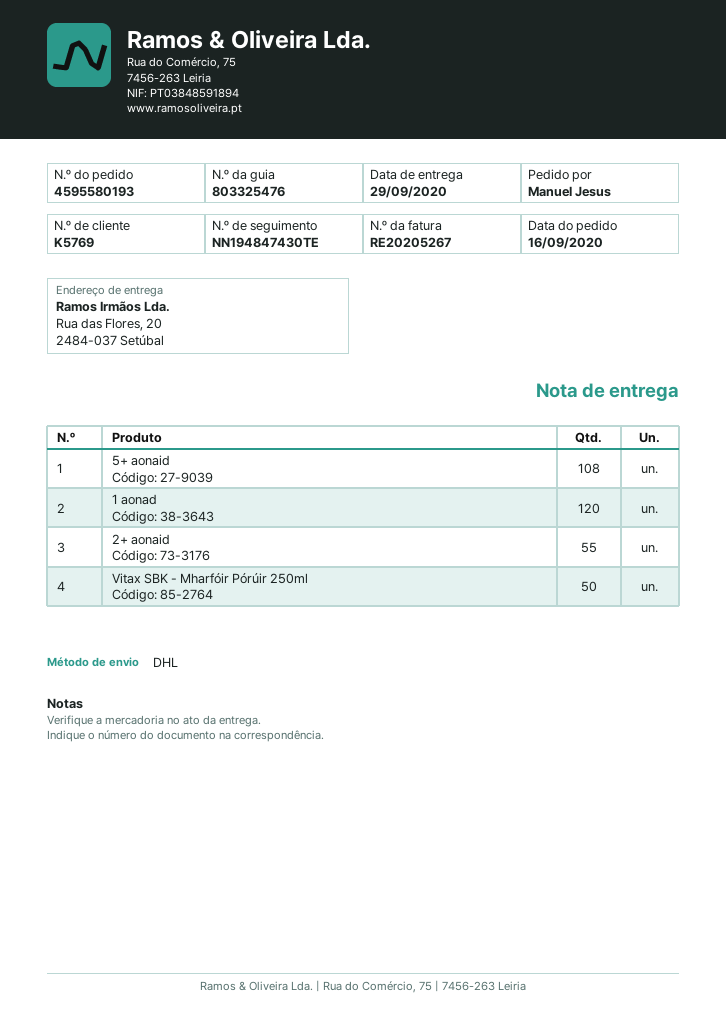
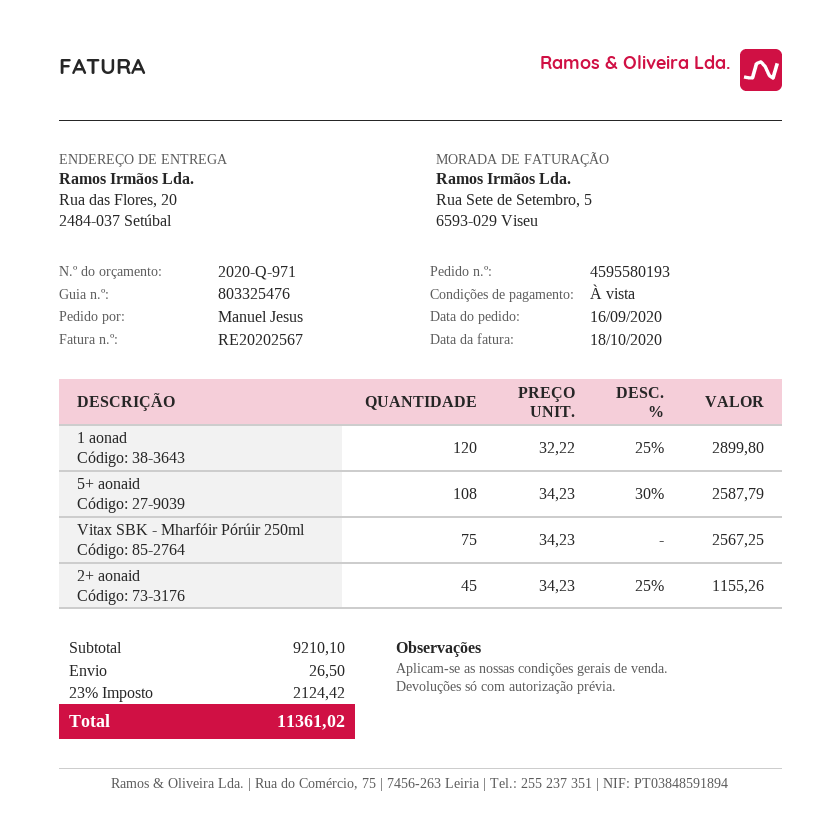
invoice number: RE20205267 -> RE20202567
2+ aonaid: 55 -> 45
Vitax SBK - Mharfóir Pórúir 250ml: 50 -> 75

